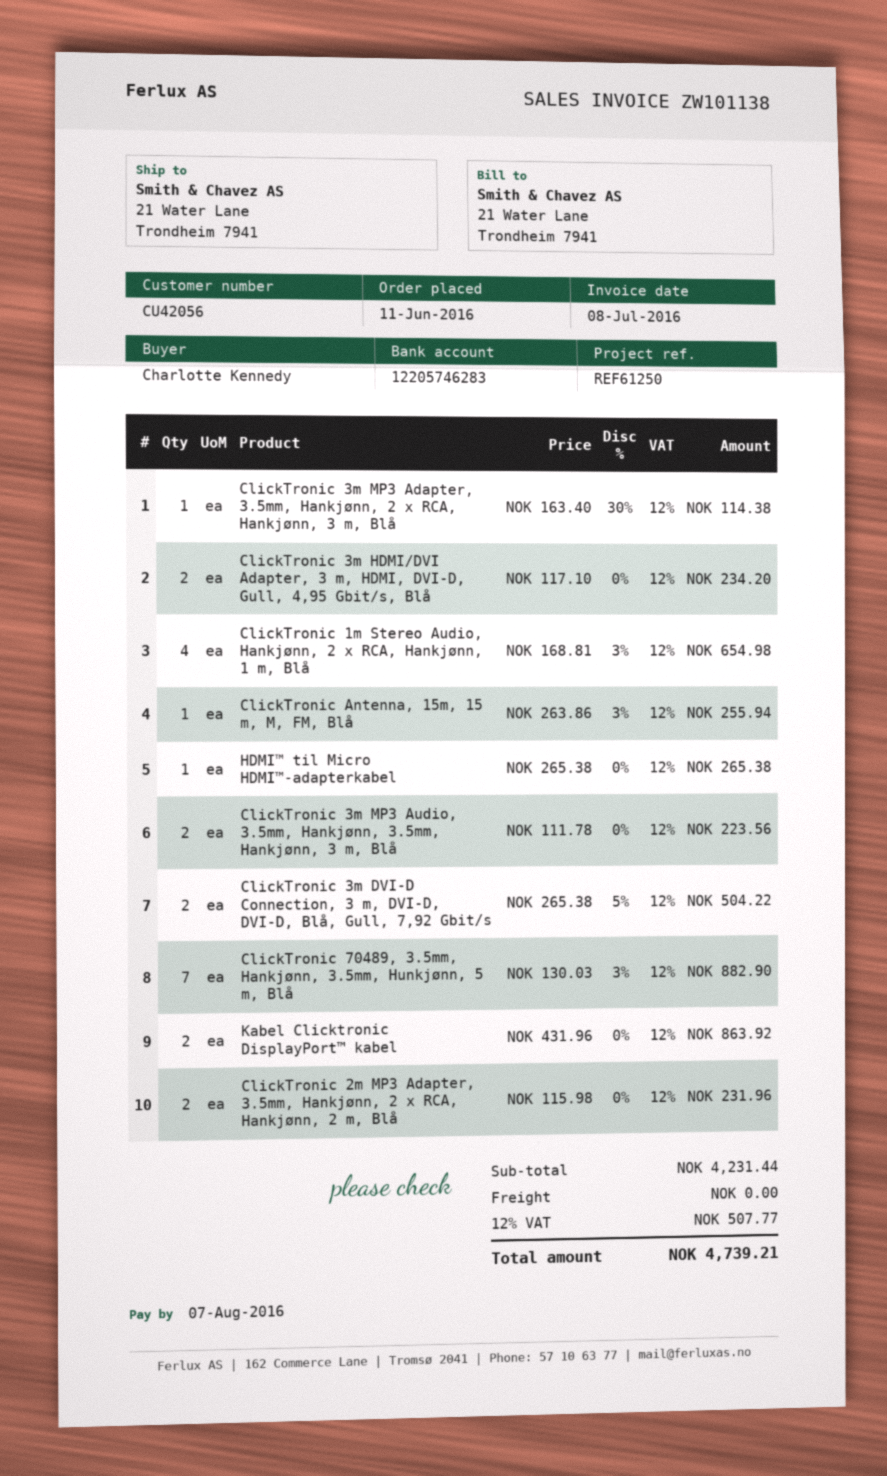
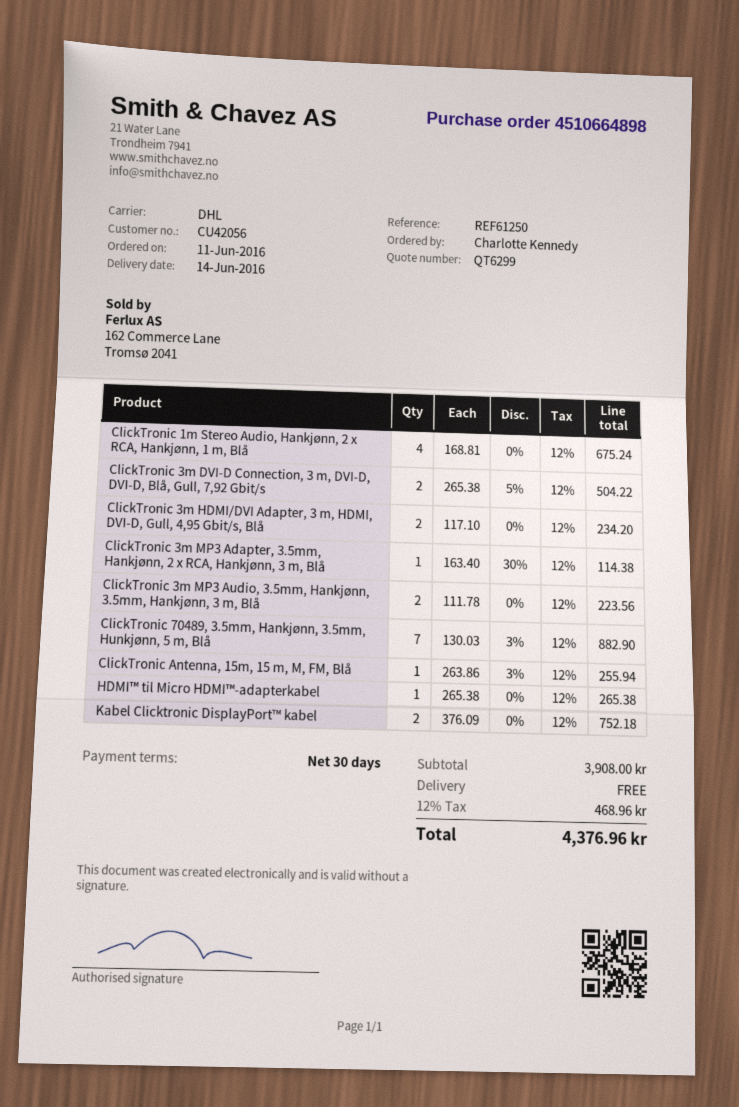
ClickTronic 1m Stereo Audio, Hankjønn, 2 x RCA, Hankjønn, 1 m, Blå: 4 x 168.81 - 3% = 654.98 -> 4 x 168.81 = 675.24
Kabel Clicktronic DisplayPort™ kabel: 2 x 431.96 = 863.92 -> 2 x 376.09 = 752.18
ClickTronic 2m MP3 Adapter, 3.5mm, Hankjønn, 2 x RCA, Hankjønn, 2 m, Blå: 2 x 115.98 = 231.96 -> none
subtotal: 4231.44 -> 3908.00
tax: 12% = 507.77 -> 12% = 468.96
total: 4739.21 -> 4376.96

